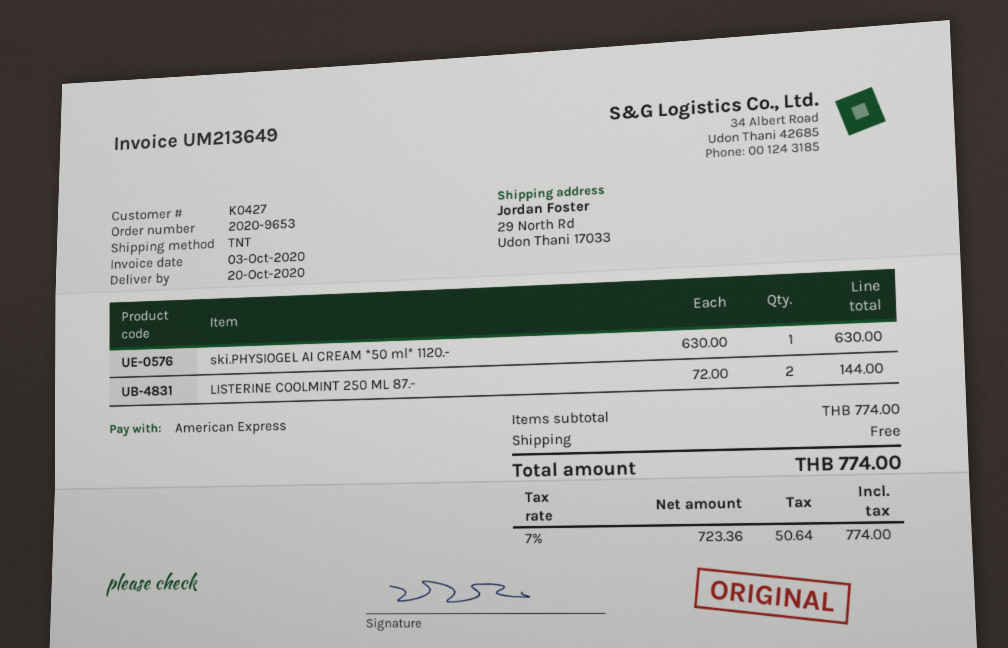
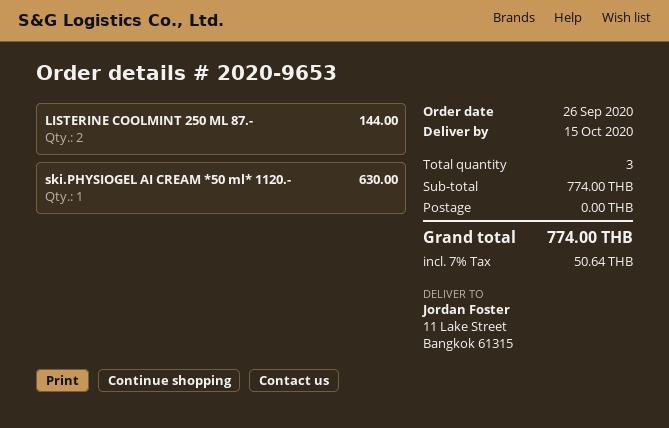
delivery date: 2020-10-20 -> 2020-10-15
ship to: 29 North Rd, Udon Thani 17033 -> 11 Lake Street, Bangkok 61315

